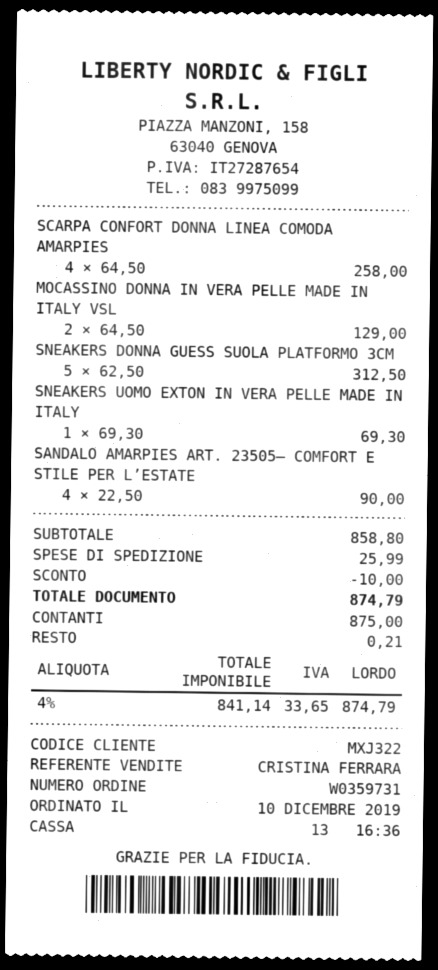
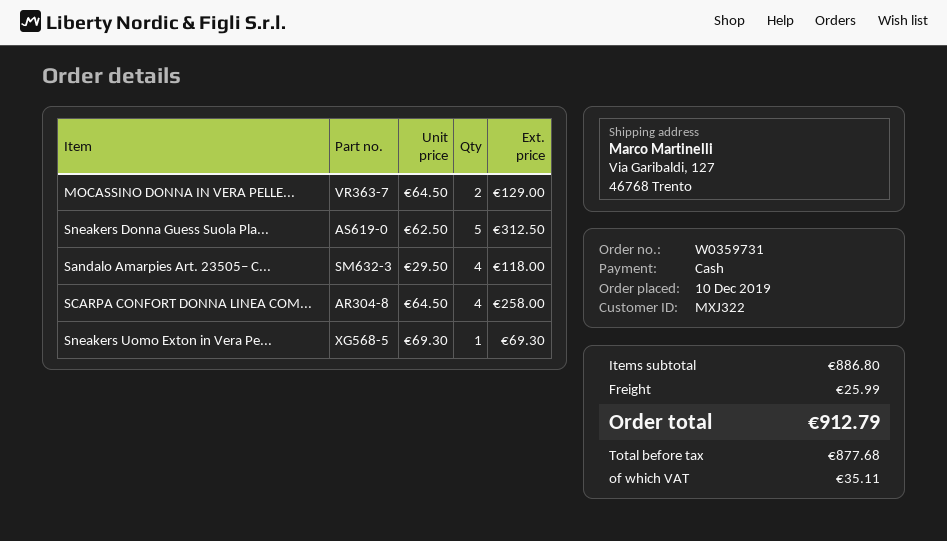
SANDALO AMARPIES ART. 23505– COMFORT E STILE PER L’ESTATE: 4 x 22.50 = 90.00 -> 4 x 29.50 = 118.00
subtotal: 858.80 -> 886.80
discount: 10.00 -> none
net: 841.14 -> 877.68
tax: 33.65 -> 35.11
total: 874.79 -> 912.79

